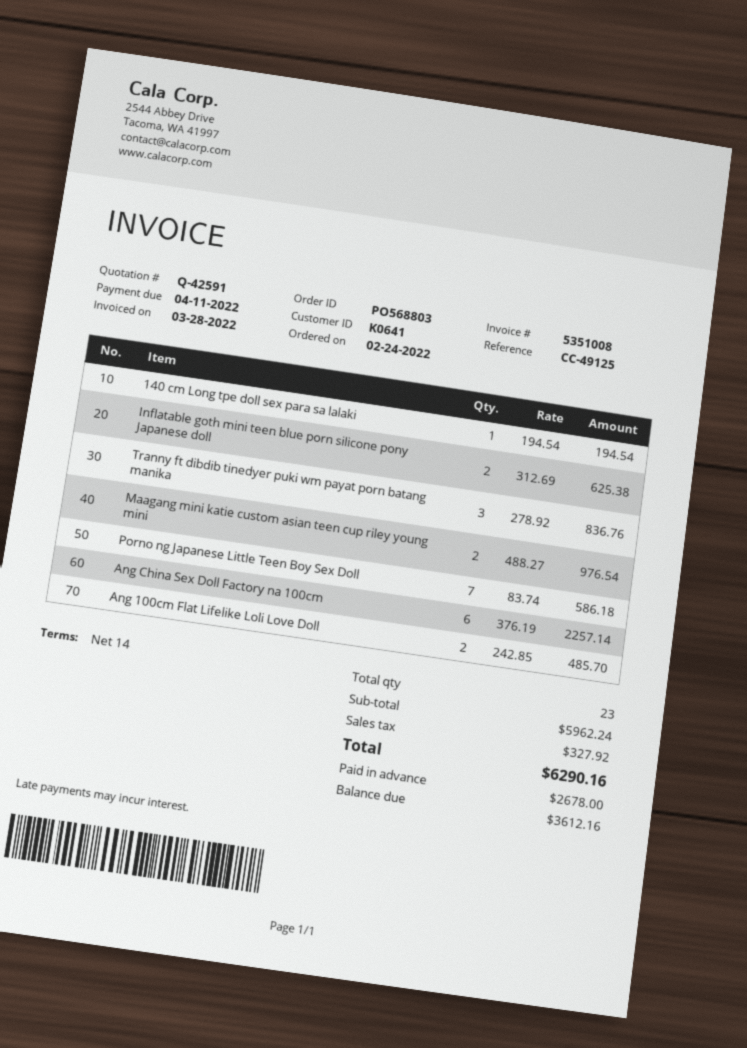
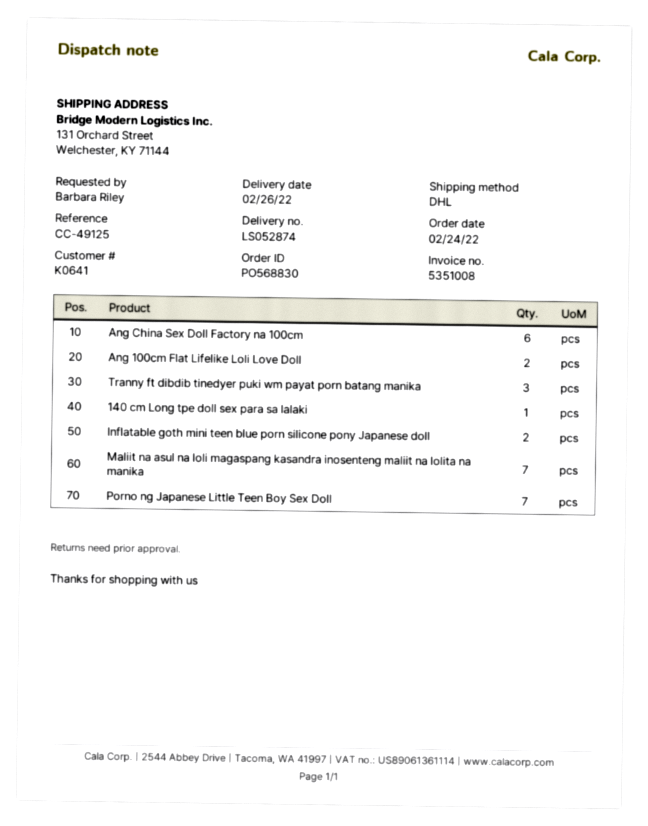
order number: PO568803 -> PO568830
Maagang mini katie custom asian teen cup riley young mini: 2 -> none
Maliit na asul na loli magaspang kasandra inosenteng maliit na lolita na manika: none -> 7

